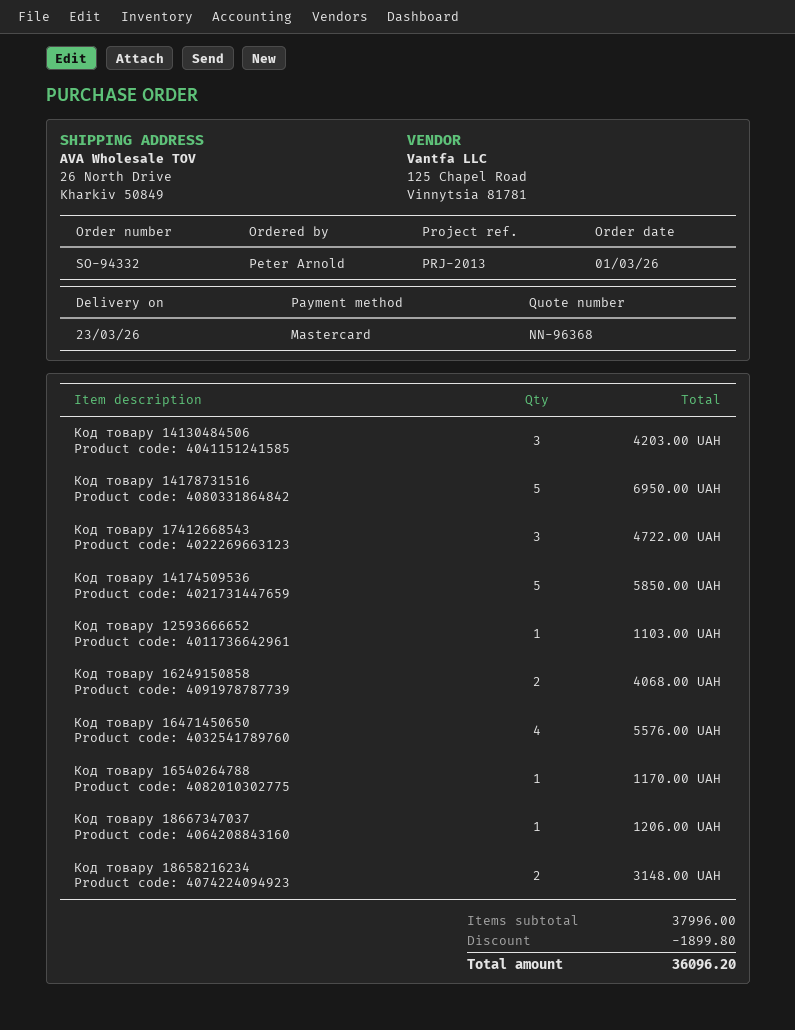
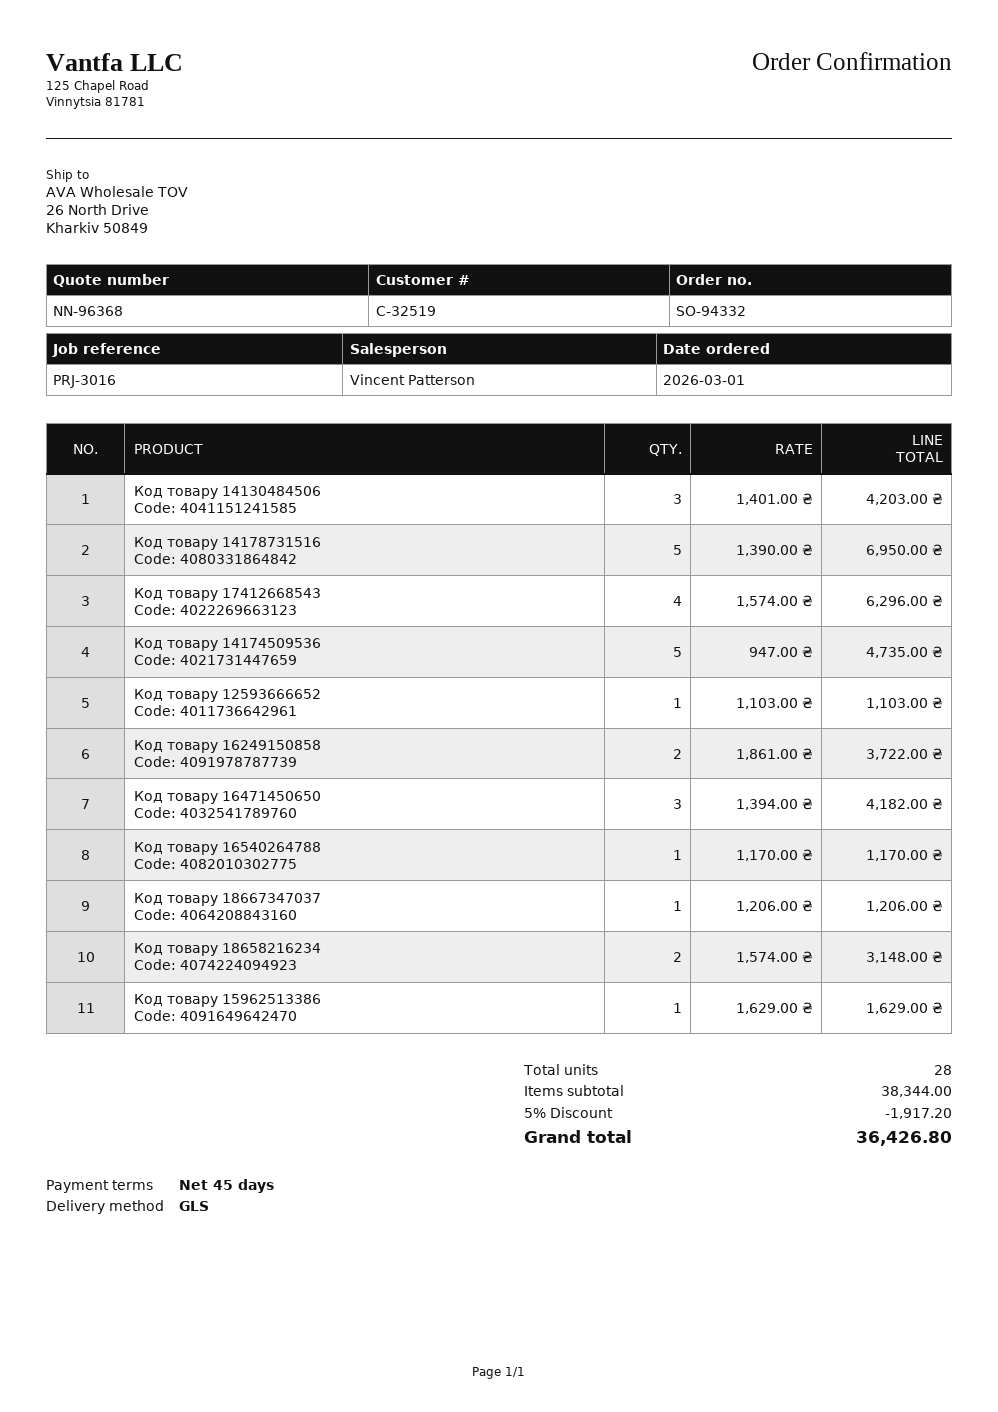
reference: PRJ-2013 -> PRJ-3016
Код товару 17412668543: 3 for 4722.00 -> 4 for 6296.00
Код товару 14174509536: 5 for 5850.00 -> 5 for 4735.00
Код товару 16249150858: 2 for 4068.00 -> 2 for 3722.00
Код товару 16471450650: 4 for 5576.00 -> 3 for 4182.00
Код товару 15962513386: none -> 1 for 1629.00
subtotal: 37996.00 -> 38344.00
discount: 1899.80 -> 1917.20
total: 36096.20 -> 36426.80

